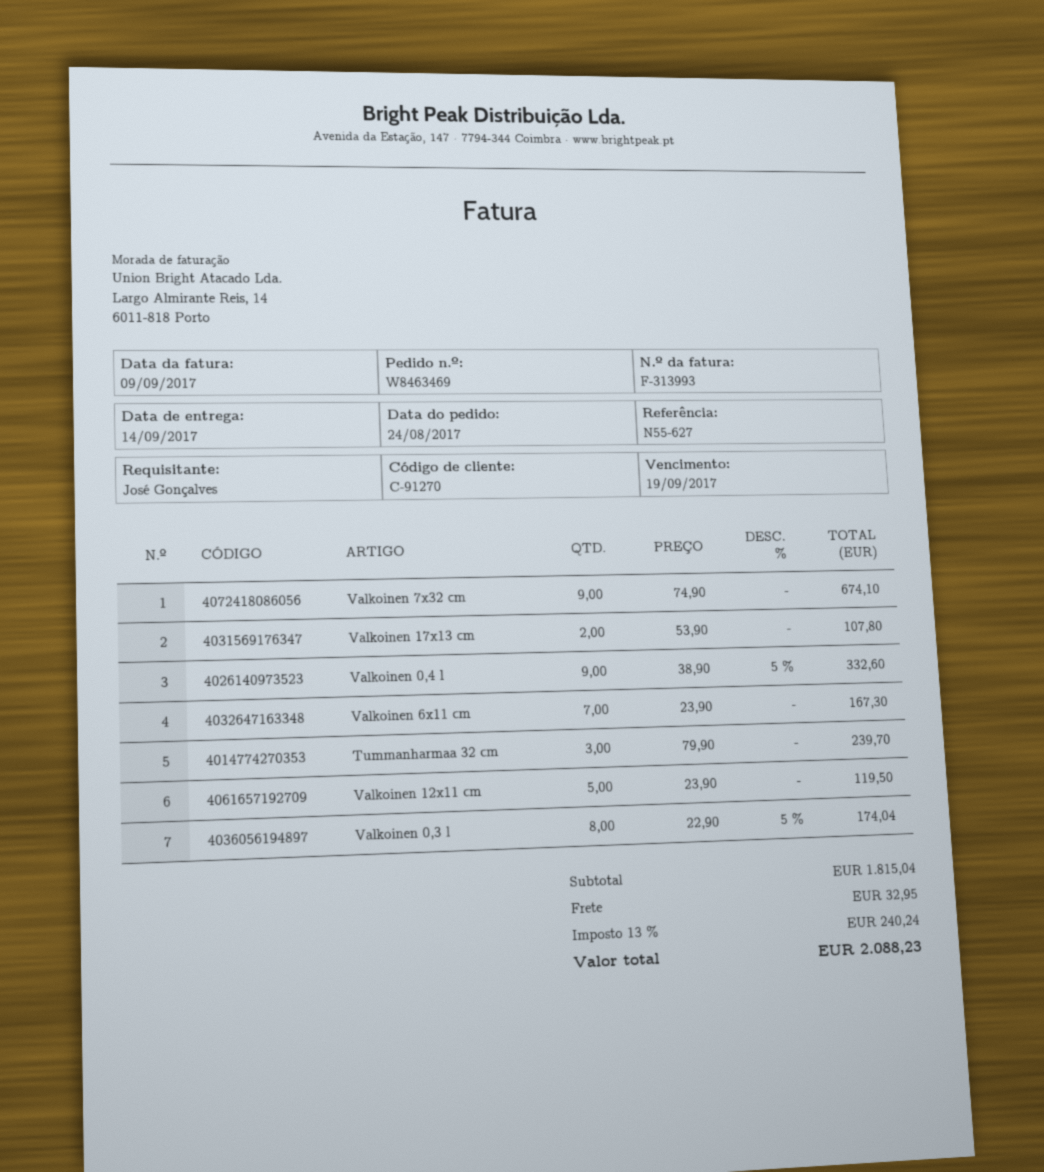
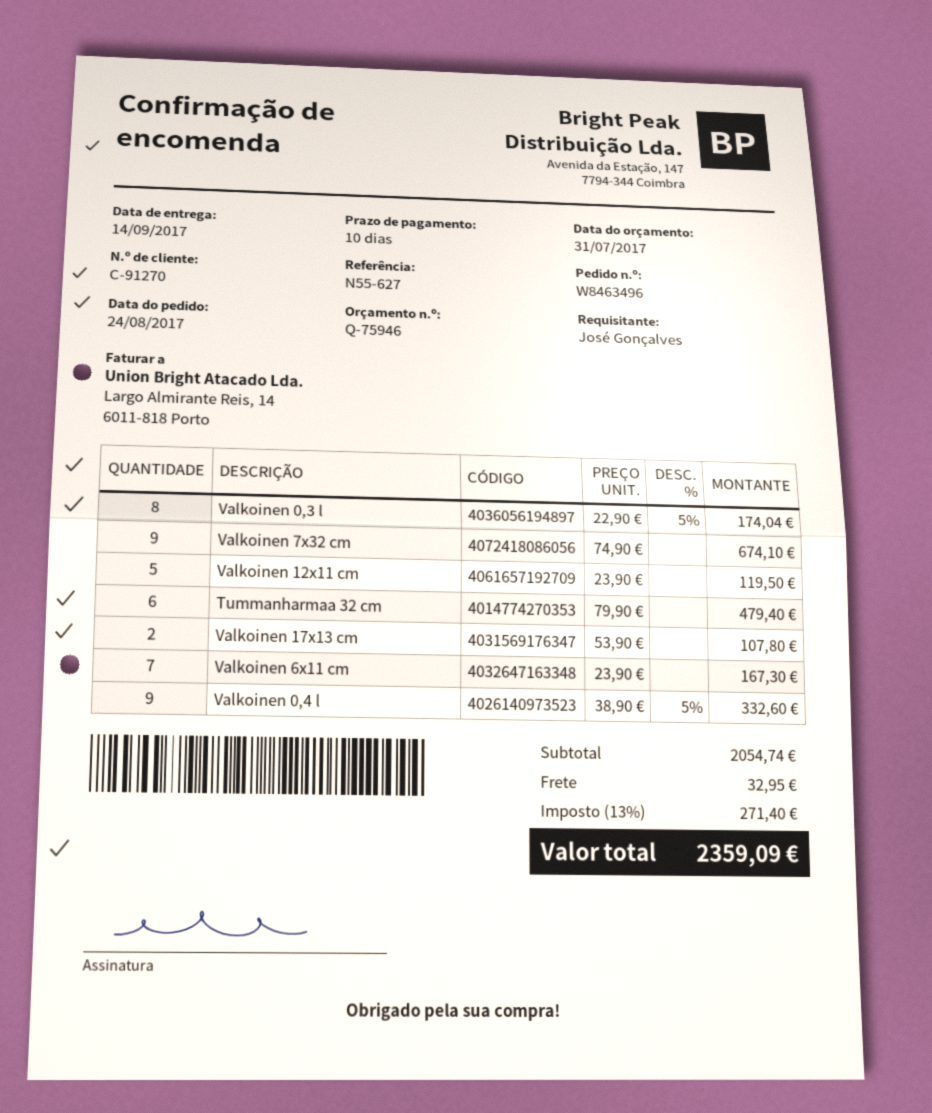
order number: W8463469 -> W8463496
Tummanharmaa 32 cm: 3 x 79.90 = 239.70 -> 6 x 79.90 = 479.40
subtotal: 1815.04 -> 2054.74
tax: 13% = 240.24 -> 13% = 271.40
total: 2088.23 -> 2359.09

